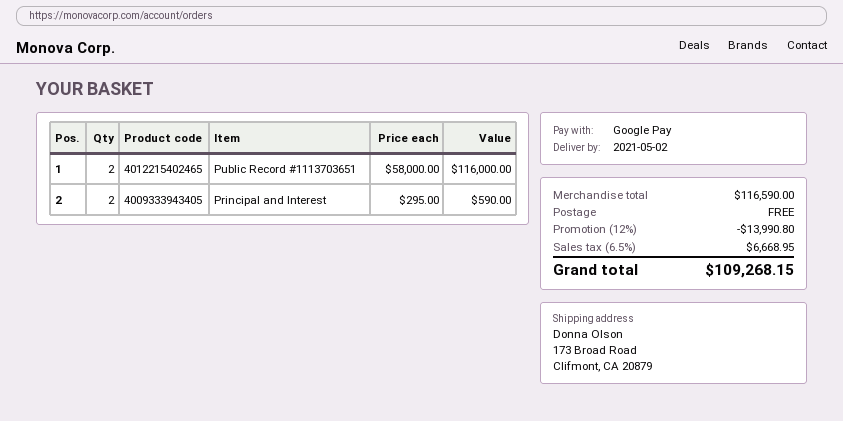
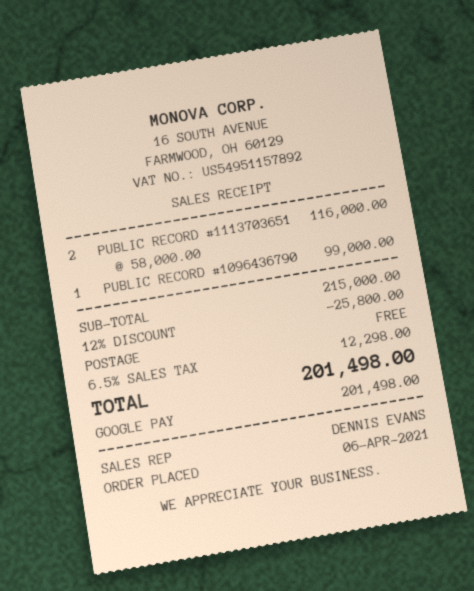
Principal and Interest: 2 x 295.00 = 590.00 -> none
PUBLIC RECORD #1096436790: none -> 1 x 99000.00 = 99000.00
subtotal: 116590.00 -> 215000.00
discount: 12% = 13990.80 -> 12% = 25800.00
tax: 6.5% = 6668.95 -> 6.5% = 12298.00
total: 109268.15 -> 201498.00

